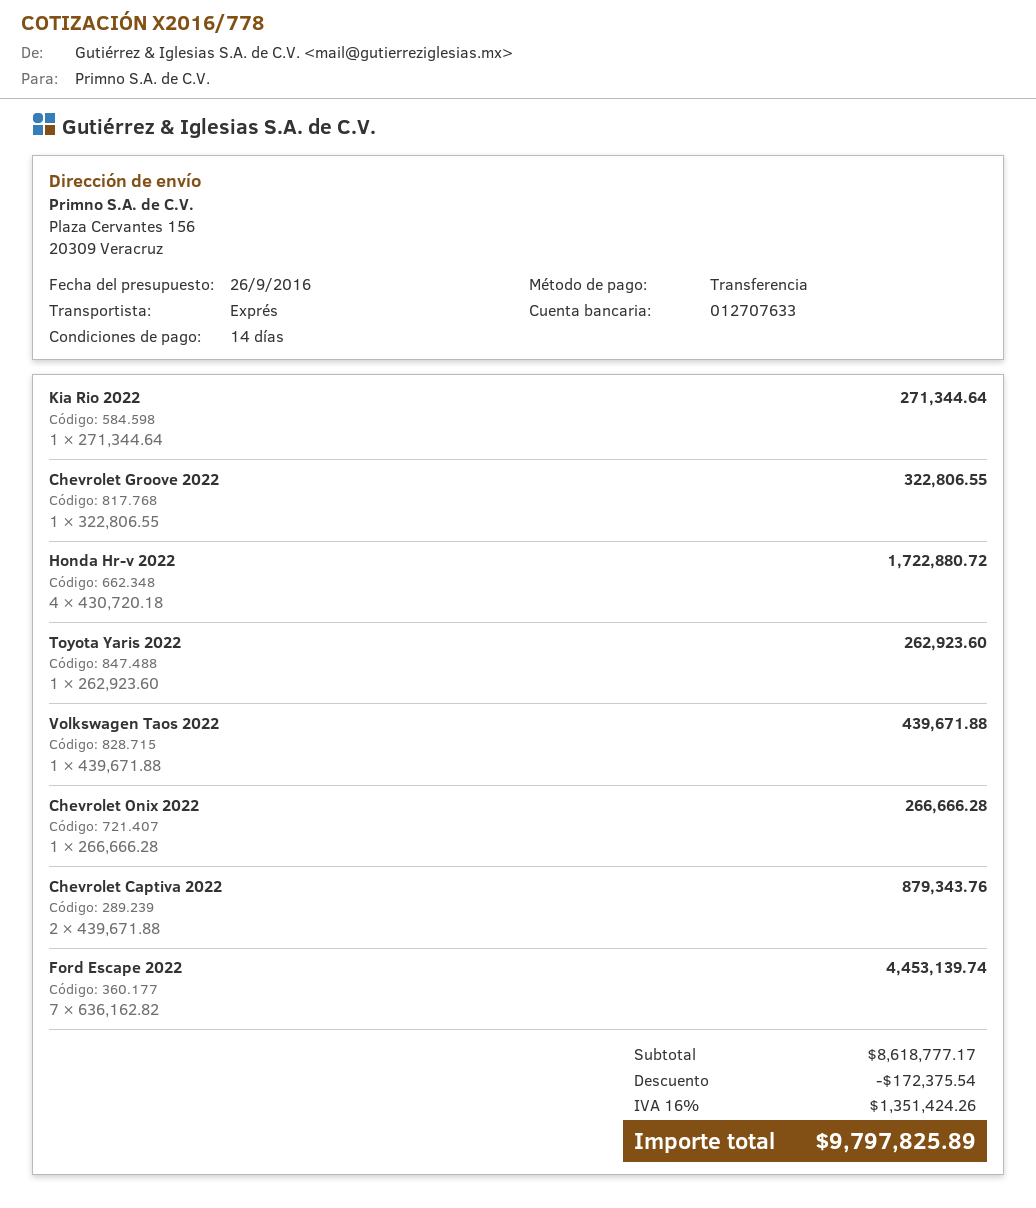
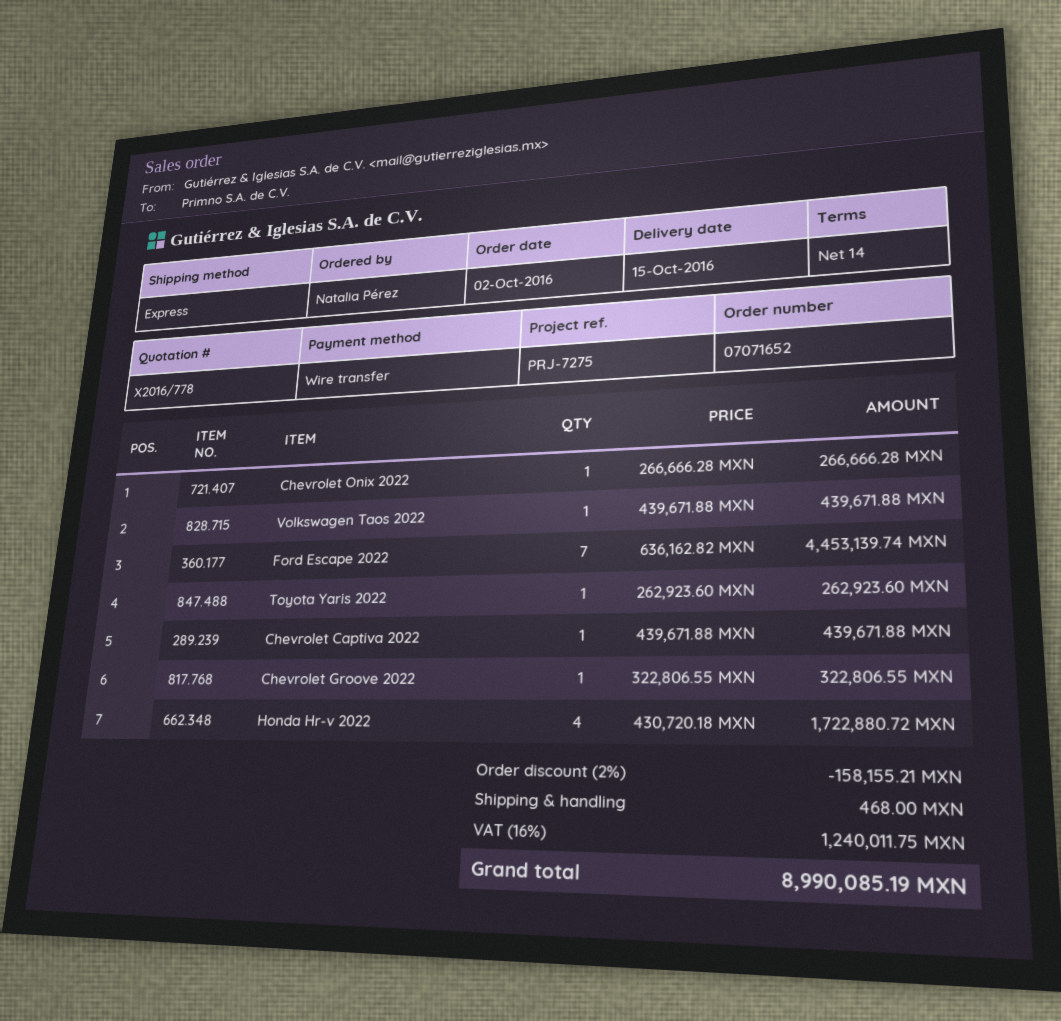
Kia Rio 2022: 1 x 271344.64 = 271344.64 -> none
Chevrolet Captiva 2022: 2 x 439671.88 = 879343.76 -> 1 x 439671.88 = 439671.88
discount: 172375.54 -> 158155.21
shipping: none -> 468.00
tax: 16% = 1351424.26 -> 16% = 1240011.75
total: 9797825.89 -> 8990085.19

